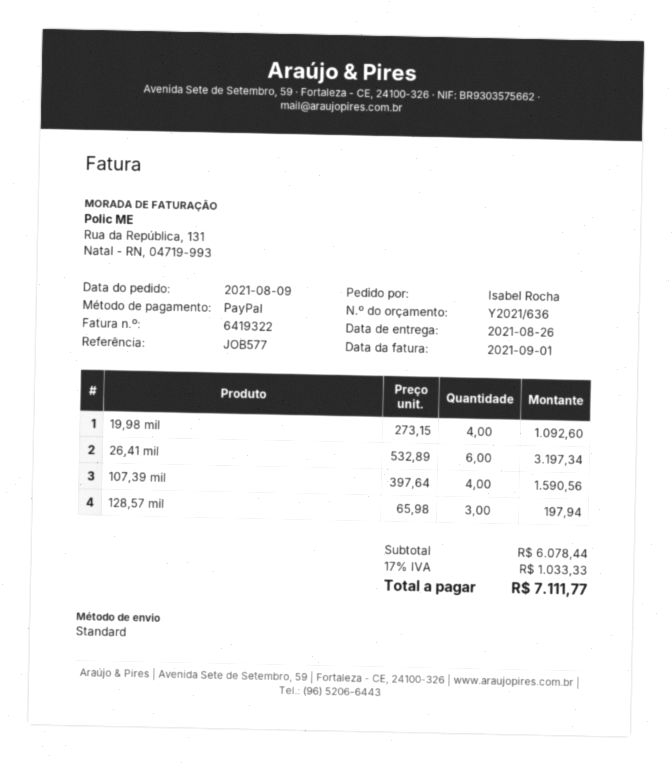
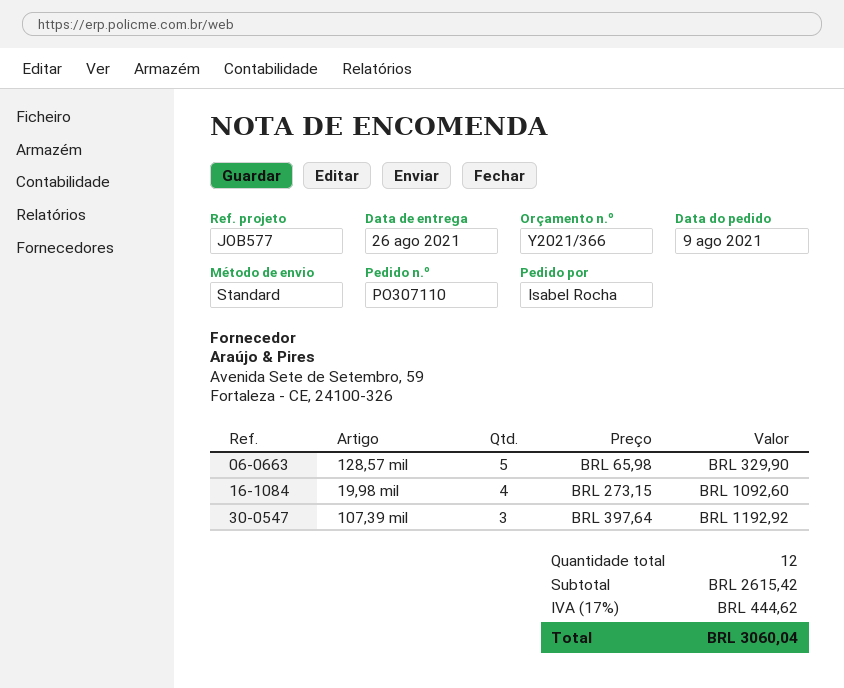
quote number: Y2021/636 -> Y2021/366
26,41 mil: 6 x 532.89 = 3197.34 -> none
107,39 mil: 4 x 397.64 = 1590.56 -> 3 x 397.64 = 1192.92
128,57 mil: 3 x 65.98 = 197.94 -> 5 x 65.98 = 329.90
subtotal: 6078.44 -> 2615.42
tax: 17% = 1033.33 -> 17% = 444.62
total: 7111.77 -> 3060.04

